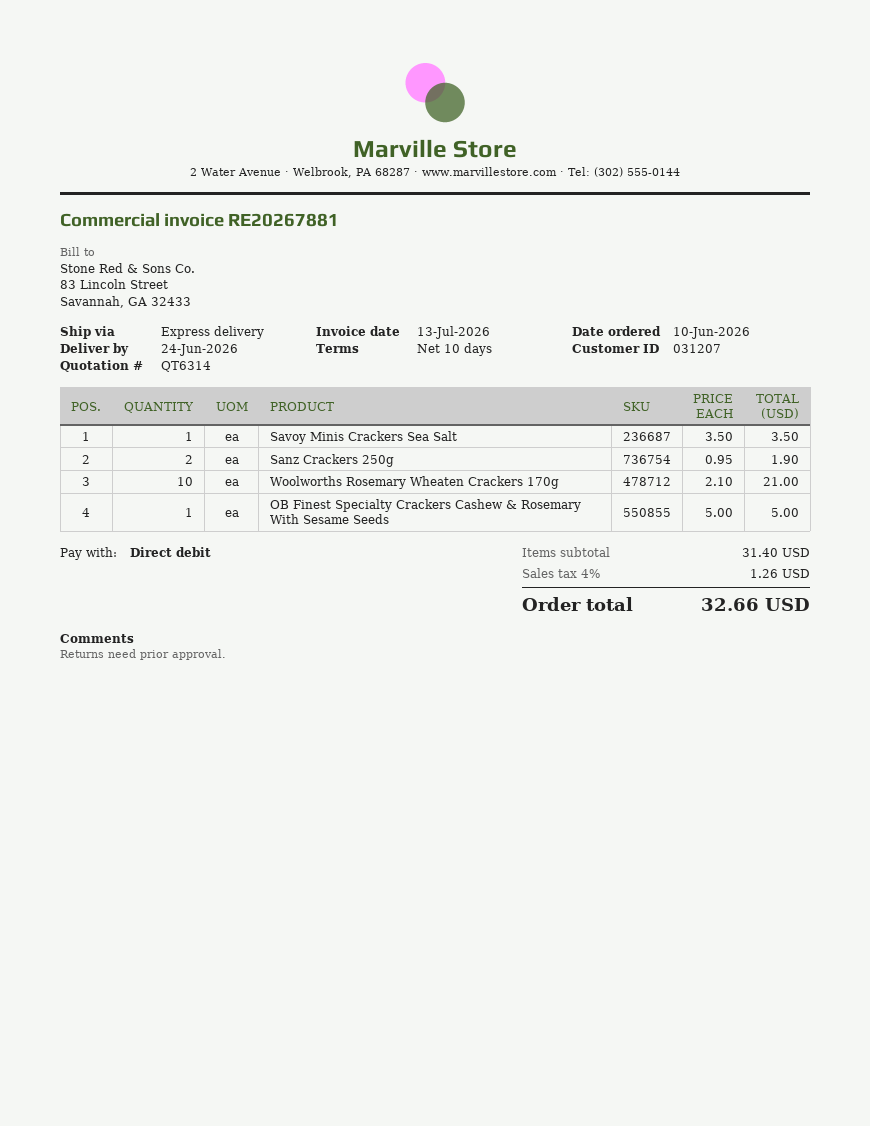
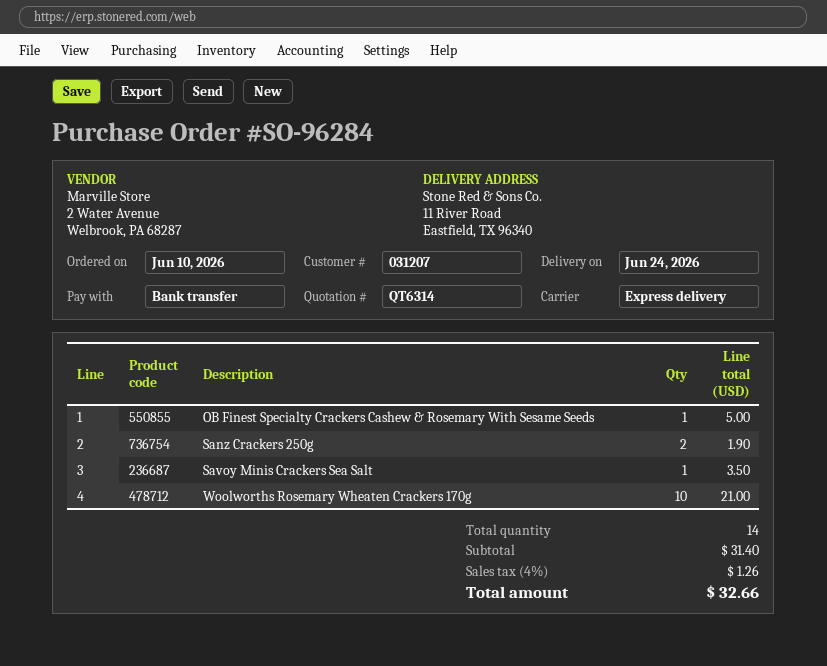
payment method: direct debit -> bank transfer

